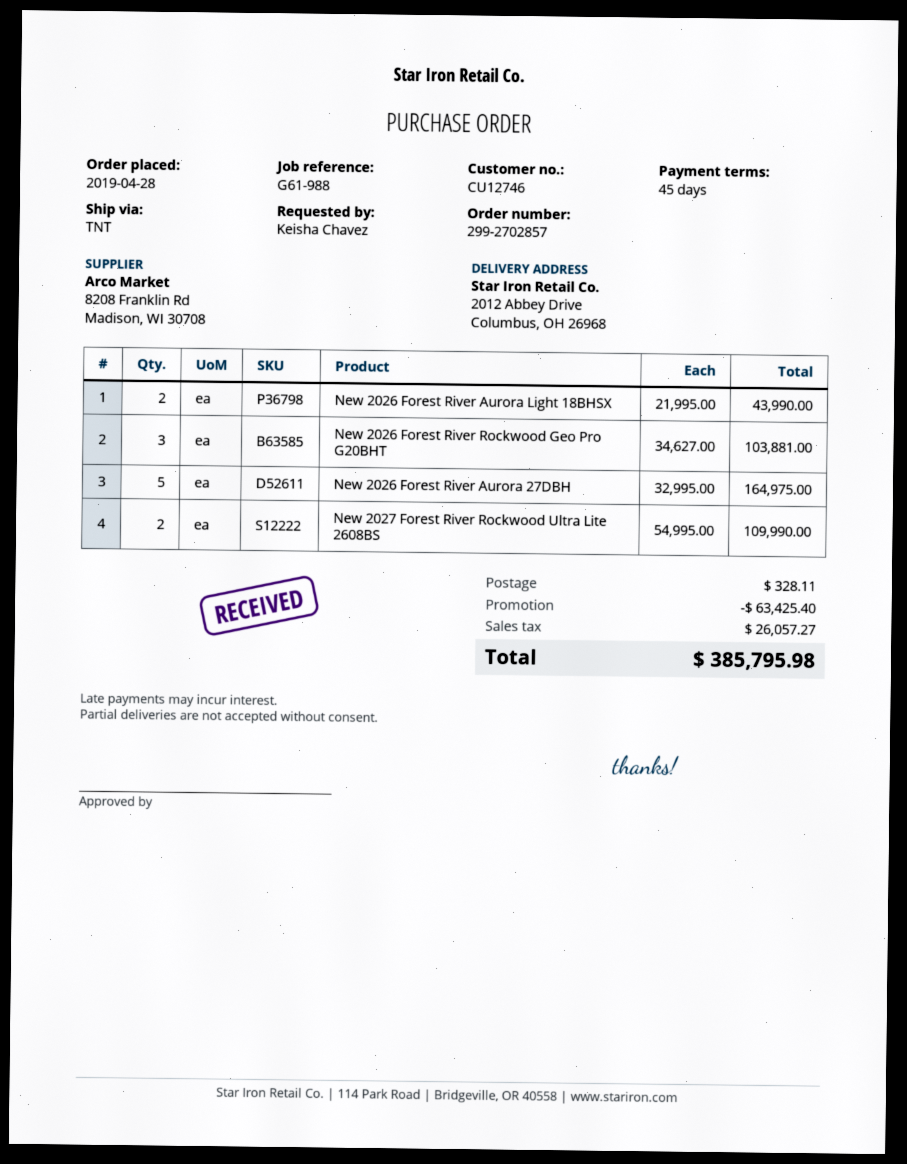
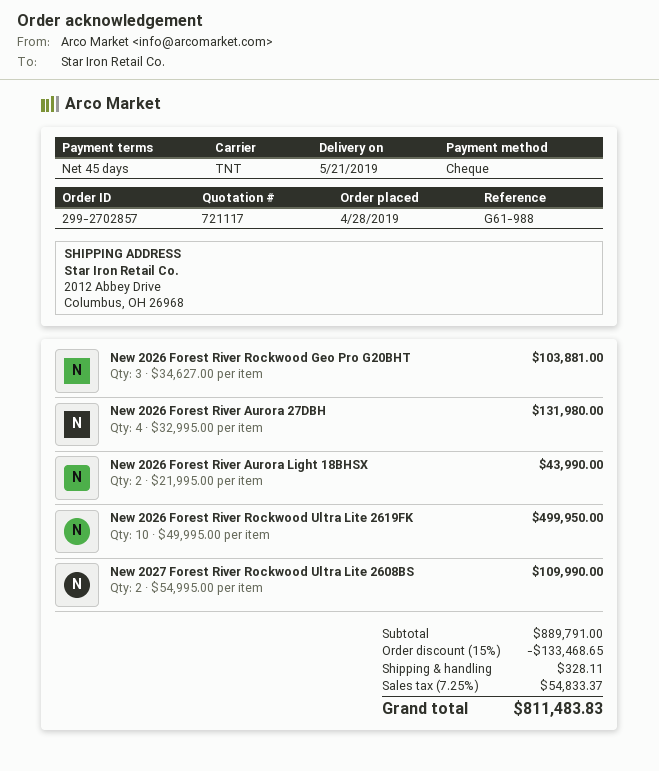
New 2026 Forest River Aurora 27DBH: 5 x 32995.00 = 164975.00 -> 4 x 32995.00 = 131980.00
New 2026 Forest River Rockwood Ultra Lite 2619FK: none -> 10 x 49995.00 = 499950.00
discount: 63425.40 -> 133468.65
tax: 26057.27 -> 54833.37
total: 385795.98 -> 811483.83

